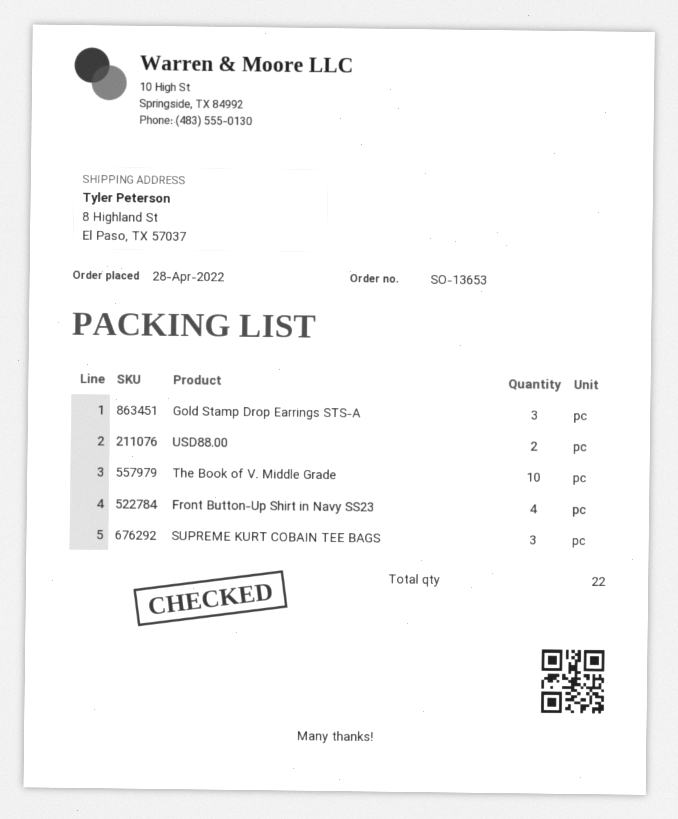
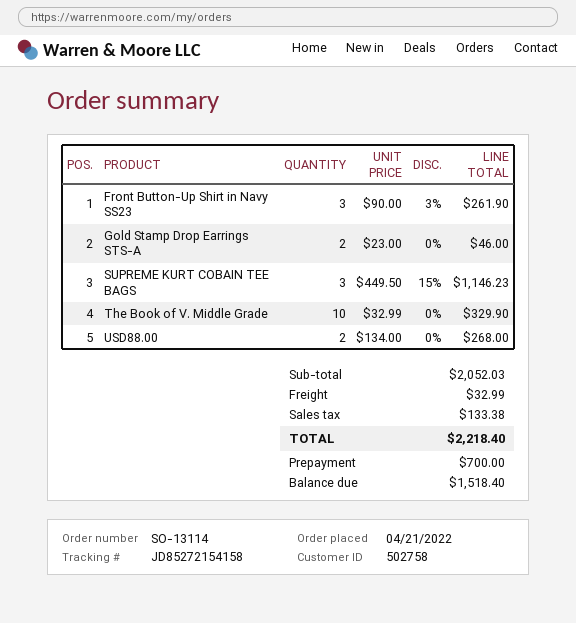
order number: SO-13653 -> SO-13114
order date: 2022-04-28 -> 2022-04-21
Gold Stamp Drop Earrings STS-A: 3 -> 2
Front Button-Up Shirt in Navy SS23: 4 -> 3

